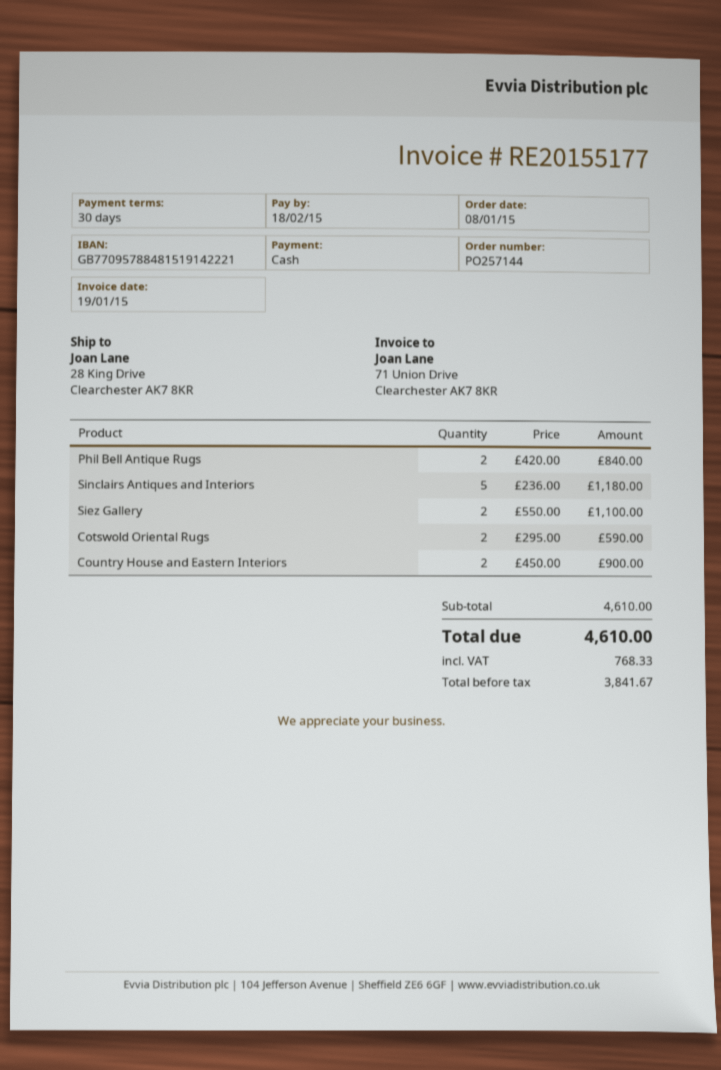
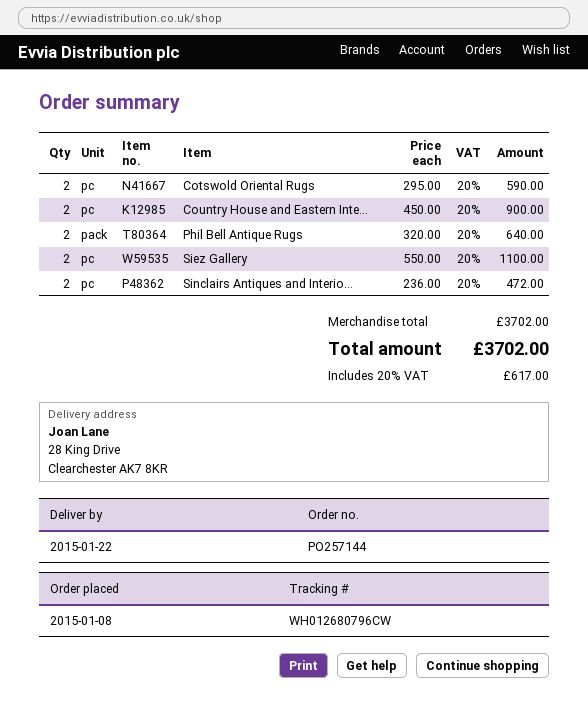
Phil Bell Antique Rugs: 2 x 420.00 = 840.00 -> 2 x 320.00 = 640.00
Sinclairs Antiques and Interiors: 5 x 236.00 = 1180.00 -> 2 x 236.00 = 472.00
subtotal: 4610.00 -> 3702.00
tax: 768.33 -> 617.00
total: 4610.00 -> 3702.00

